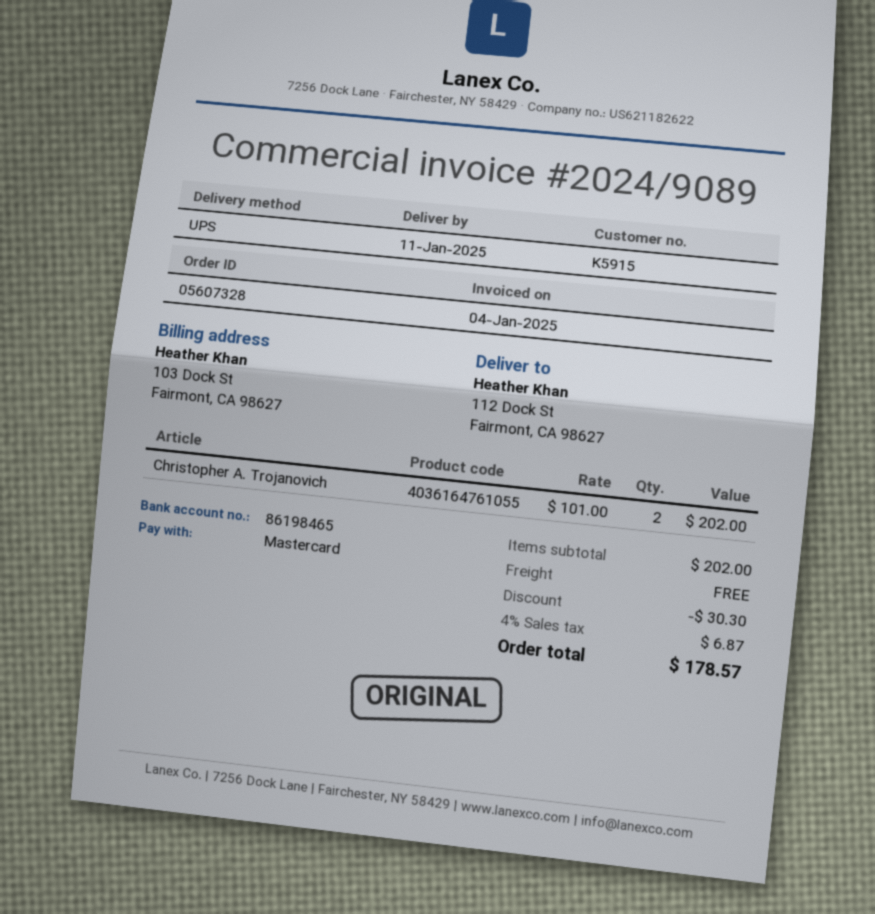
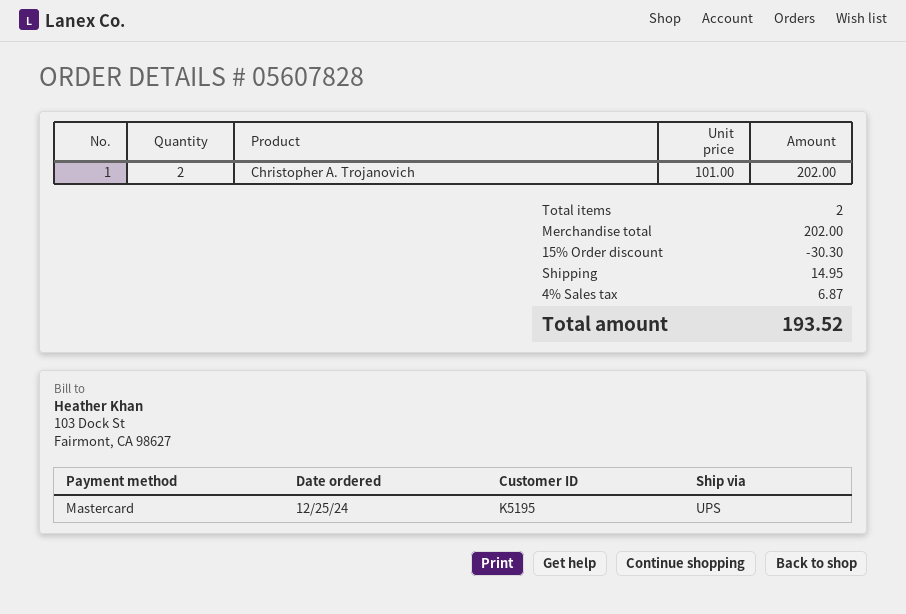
order number: 05607328 -> 05607828
customer number: K5915 -> K5195
shipping: 0.00 -> 14.95
total: 178.57 -> 193.52

